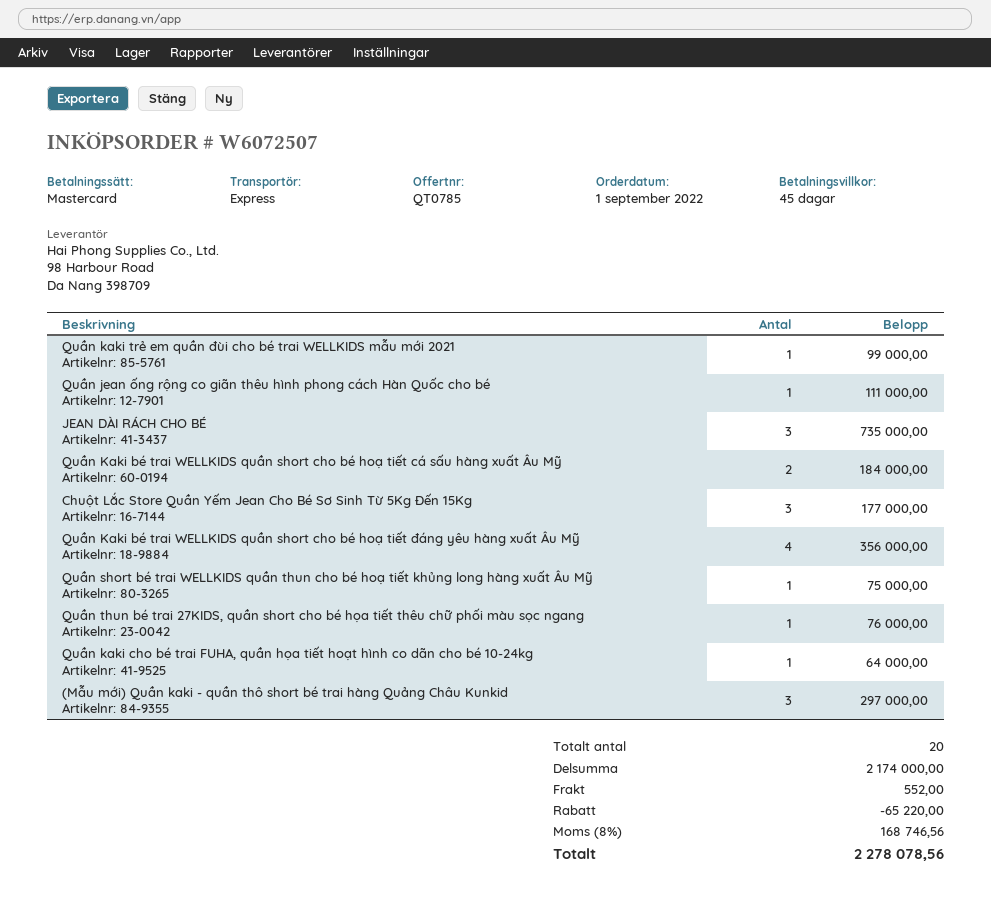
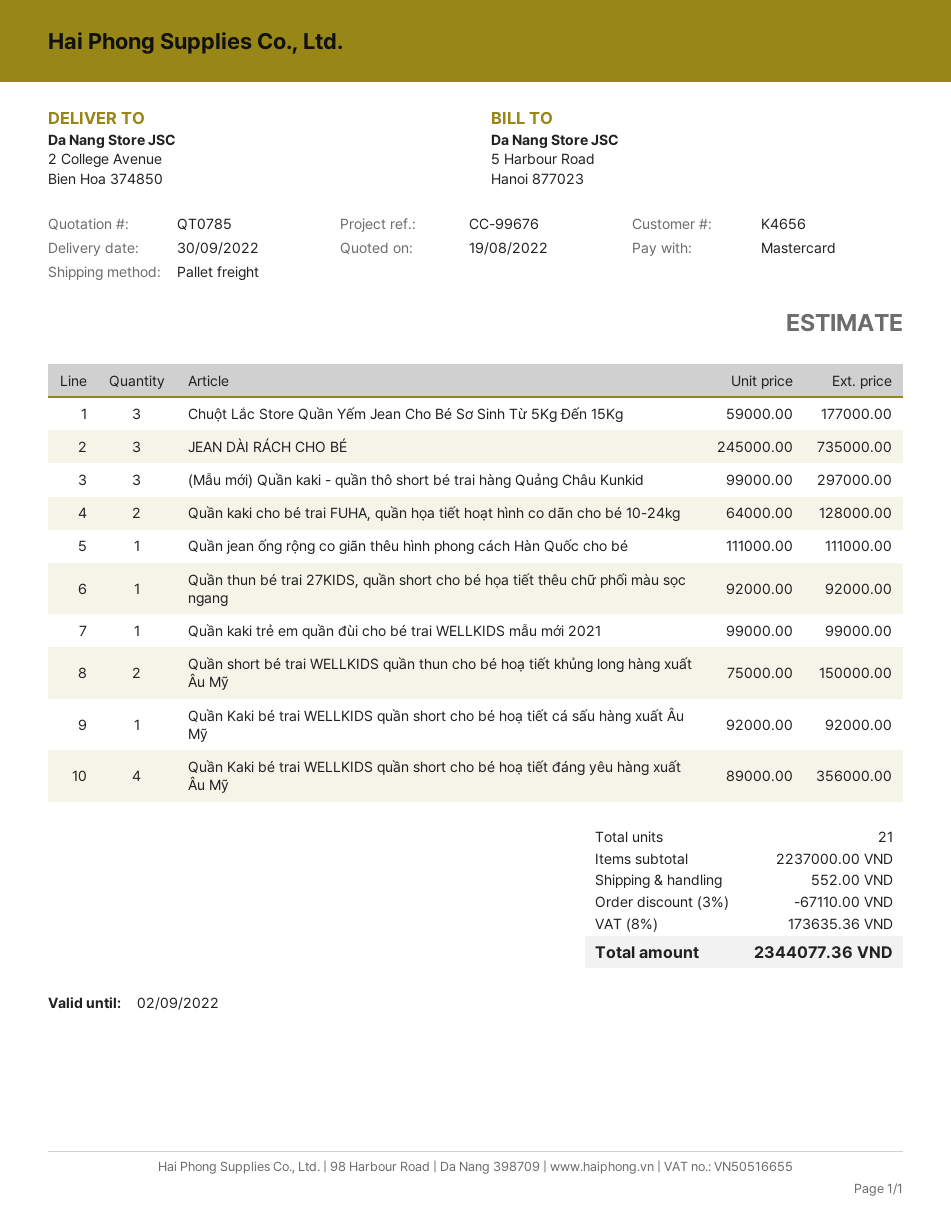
shipping method: express -> pallet freight
Quần Kaki bé trai WELLKIDS quần short cho bé hoạ tiết cá sấu hàng xuất Âu Mỹ: 2 for 184000.00 -> 1 for 92000.00
Quần short bé trai WELLKIDS quần thun cho bé hoạ tiết khủng long hàng xuất Âu Mỹ: 1 for 75000.00 -> 2 for 150000.00
Quần thun bé trai 27KIDS, quần short cho bé họa tiết thêu chữ phối màu sọc ngang: 1 for 76000.00 -> 1 for 92000.00
Quần kaki cho bé trai FUHA, quần họa tiết hoạt hình co dãn cho bé 10-24kg: 1 for 64000.00 -> 2 for 128000.00
total quantity: 20 -> 21
subtotal: 2174000.00 -> 2237000.00
discount: 65220.00 -> 67110.00
tax: 8% = 168746.56 -> 8% = 173635.36
total: 2278078.56 -> 2344077.36

